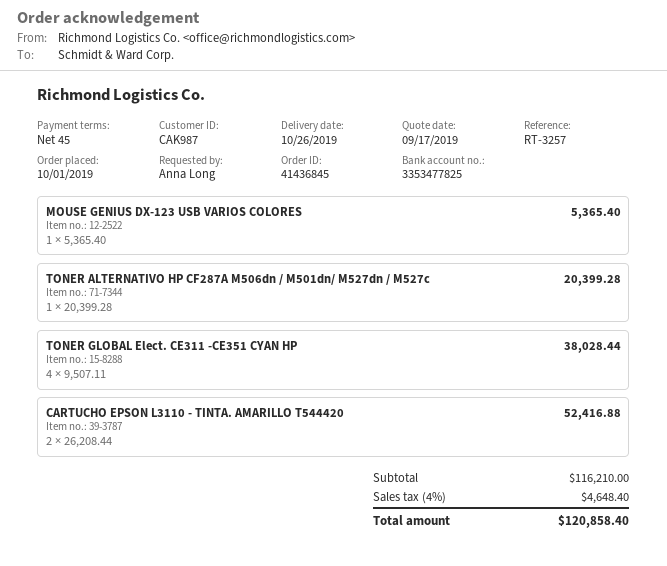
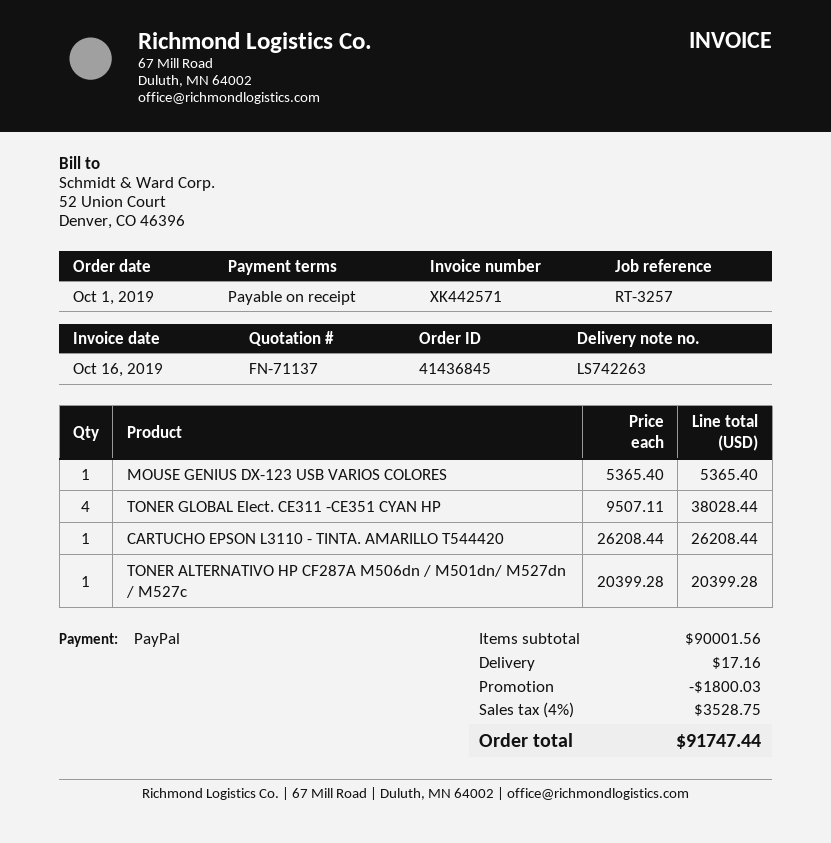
payment terms: 45 days -> on receipt
CARTUCHO EPSON L3110 - TINTA. AMARILLO T544420: 2 x 26208.44 = 52416.88 -> 1 x 26208.44 = 26208.44
subtotal: 116210.00 -> 90001.56
discount: none -> 1800.03
shipping: none -> 17.16
tax: 4% = 4648.40 -> 4% = 3528.75
total: 120858.40 -> 91747.44

